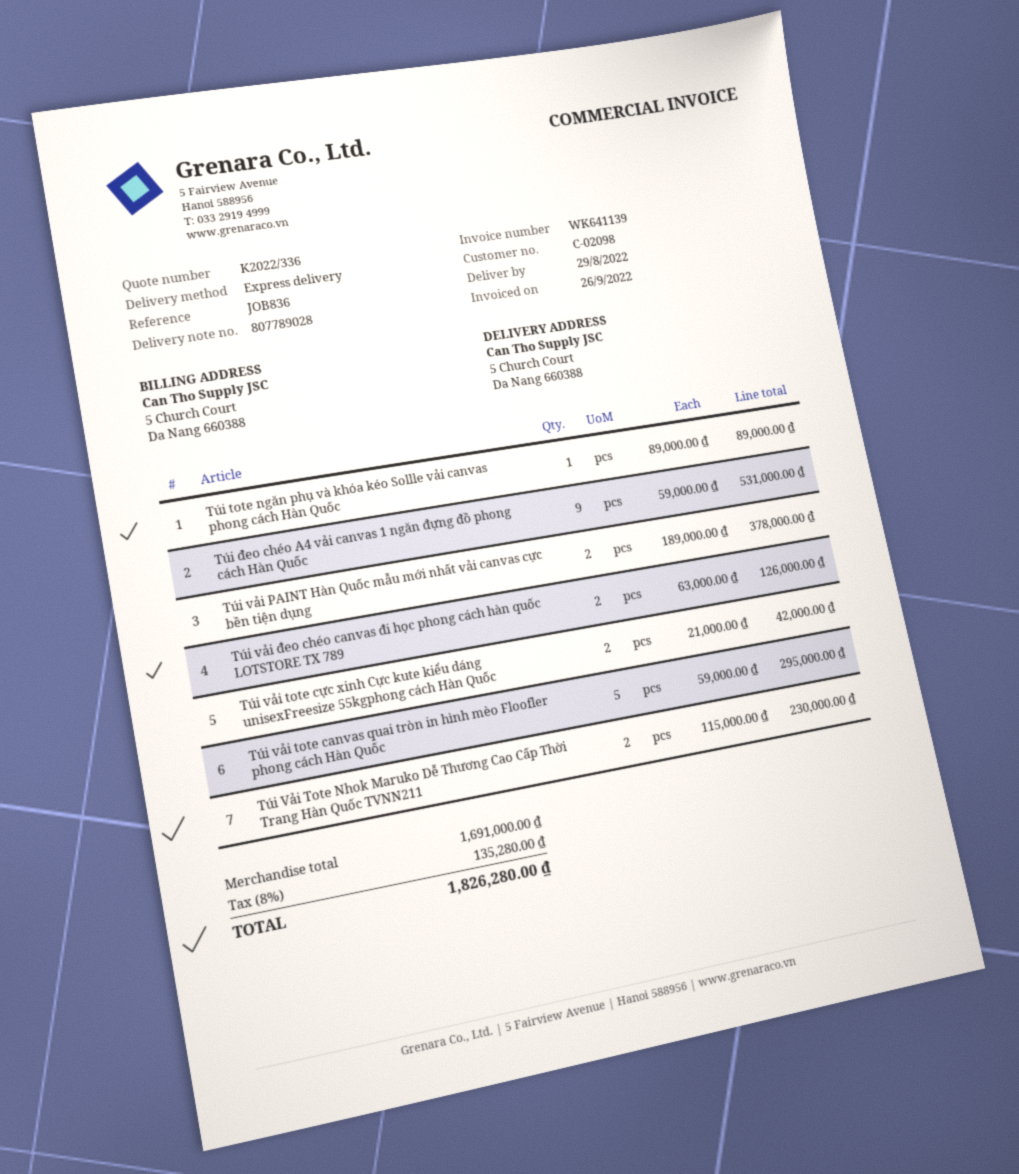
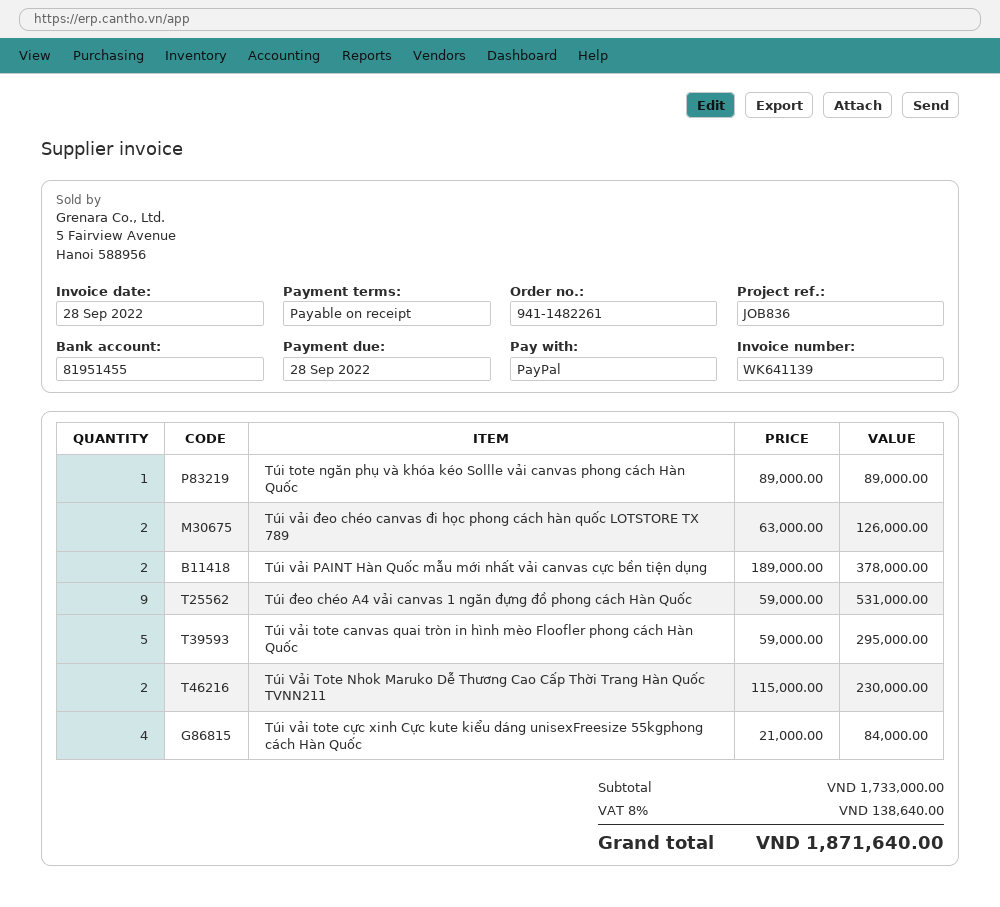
invoice date: 2022-09-26 -> 2022-09-28
Túi vải tote cực xinh Cực kute kiểu dáng unisexFreesize 55kgphong cách Hàn Quốc: 2 x 21000.00 = 42000.00 -> 4 x 21000.00 = 84000.00
subtotal: 1691000.00 -> 1733000.00
tax: 8% = 135280.00 -> 8% = 138640.00
total: 1826280.00 -> 1871640.00

